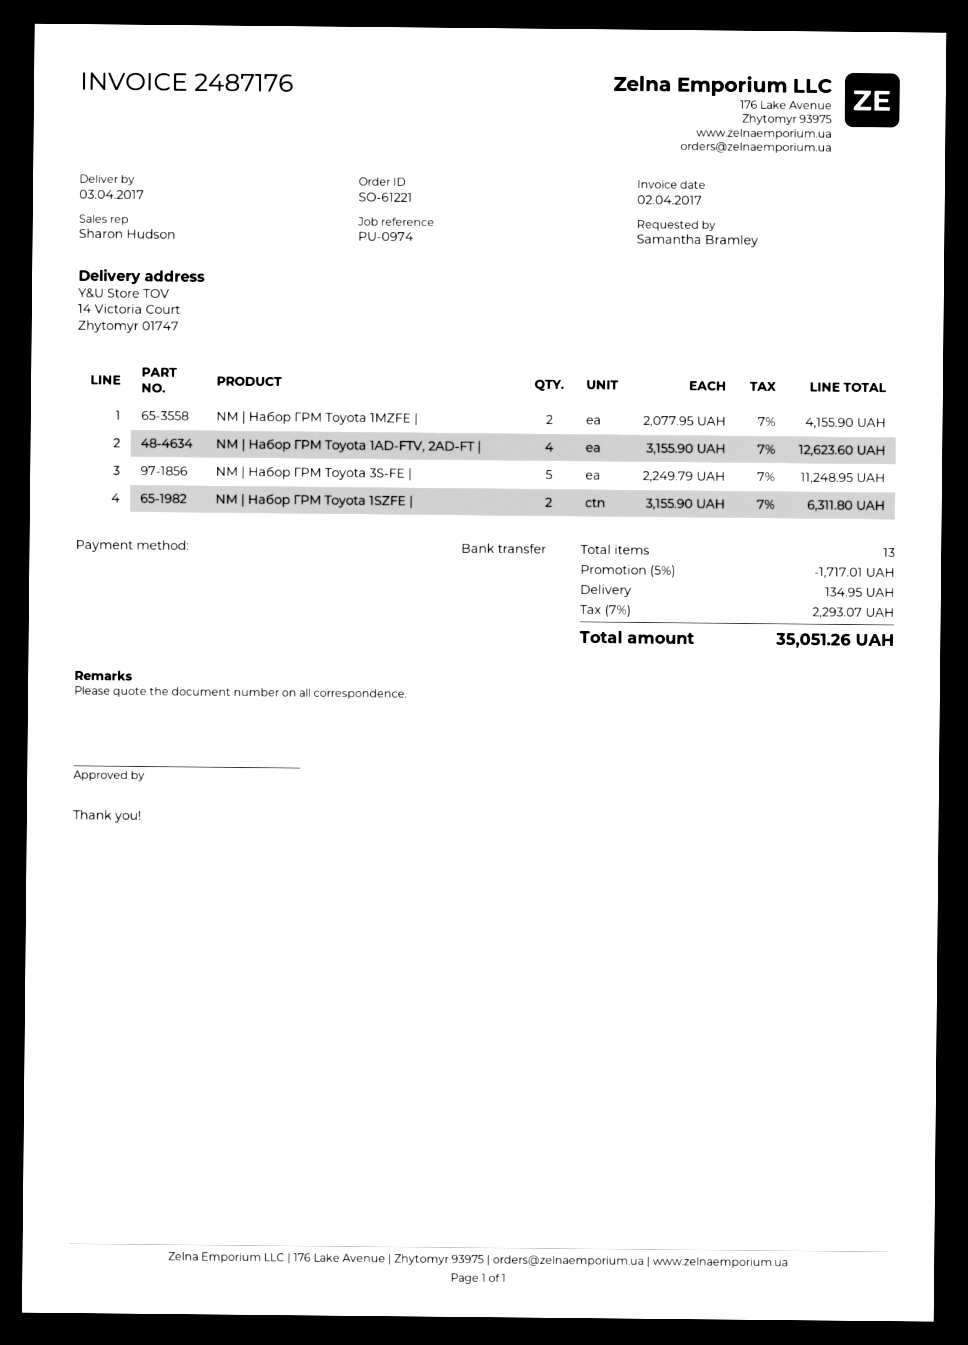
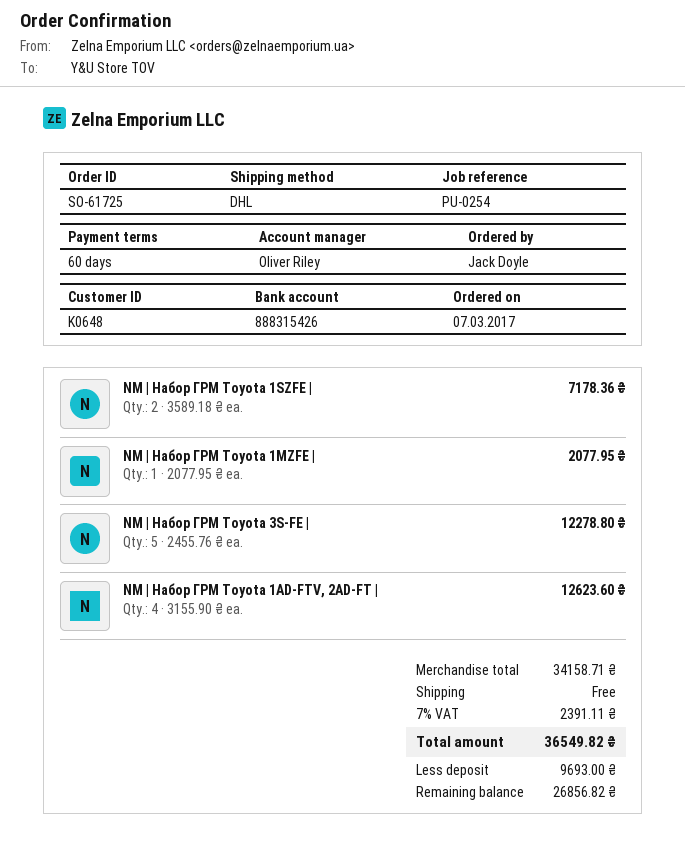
order number: SO-61221 -> SO-61725
reference: PU-0974 -> PU-0254
ordered by: Samantha Bramley -> Jack Doyle
sales rep: Sharon Hudson -> Oliver Riley
NM | Набор ГРМ Toyota 1MZFE |: 2 x 2077.95 = 4155.90 -> 1 x 2077.95 = 2077.95
NM | Набор ГРМ Toyota 3S-FE |: 5 x 2249.79 = 11248.95 -> 5 x 2455.76 = 12278.80
NM | Набор ГРМ Toyota 1SZFE |: 2 x 3155.90 = 6311.80 -> 2 x 3589.18 = 7178.36
discount: 5% = 1717.01 -> none
shipping: 134.95 -> 0.00
tax: 7% = 2293.07 -> 7% = 2391.11
total: 35051.26 -> 36549.82

